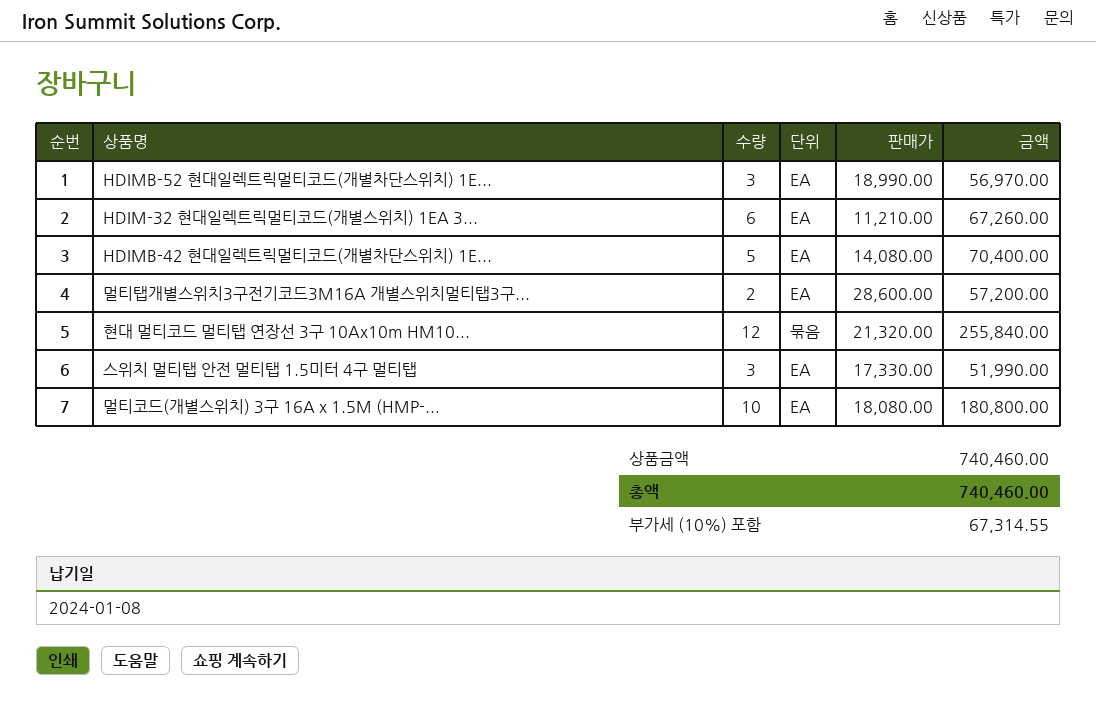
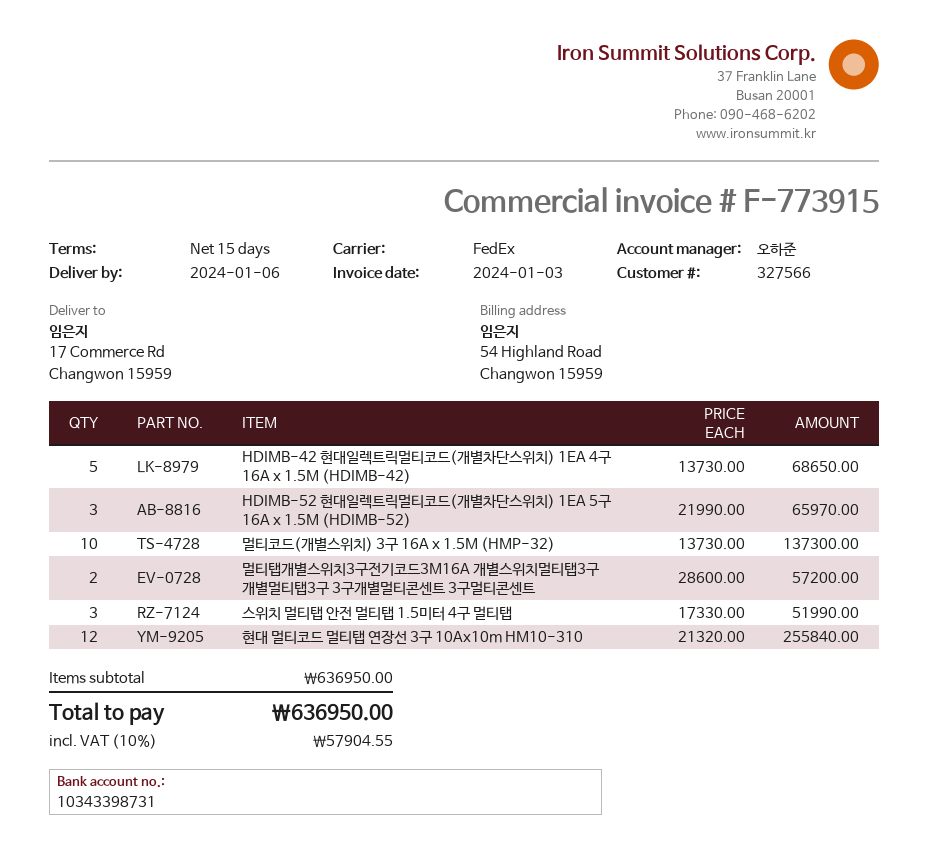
delivery date: 2024-01-08 -> 2024-01-06
HDIMB-52 현대일렉트릭멀티코드(개별차단스위치) 1E...: 3 x 18990.00 = 56970.00 -> 3 x 21990.00 = 65970.00
HDIM-32 현대일렉트릭멀티코드(개별스위치) 1EA 3...: 6 x 11210.00 = 67260.00 -> none
HDIMB-42 현대일렉트릭멀티코드(개별차단스위치) 1E...: 5 x 14080.00 = 70400.00 -> 5 x 13730.00 = 68650.00
멀티코드(개별스위치) 3구 16A x 1.5M (HMP-...: 10 x 18080.00 = 180800.00 -> 10 x 13730.00 = 137300.00
subtotal: 740460.00 -> 636950.00
tax: 10% = 67314.55 -> 10% = 57904.55
total: 740460.00 -> 636950.00

